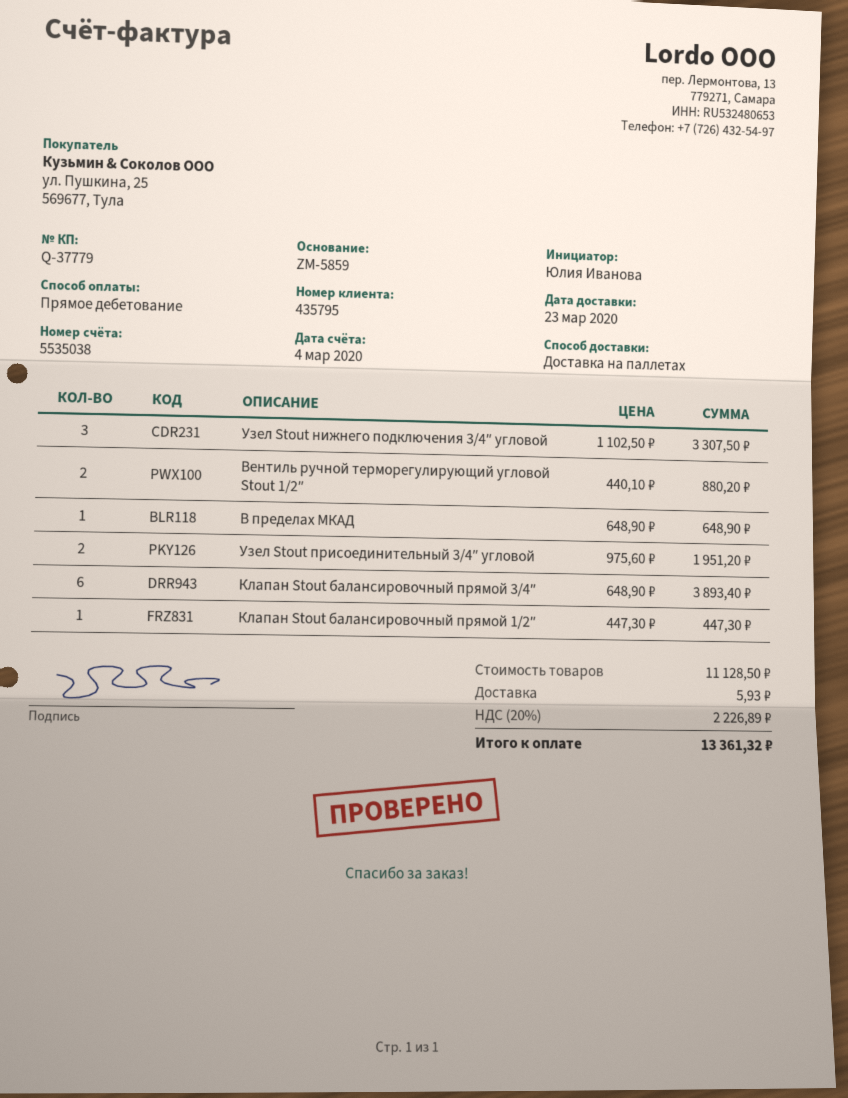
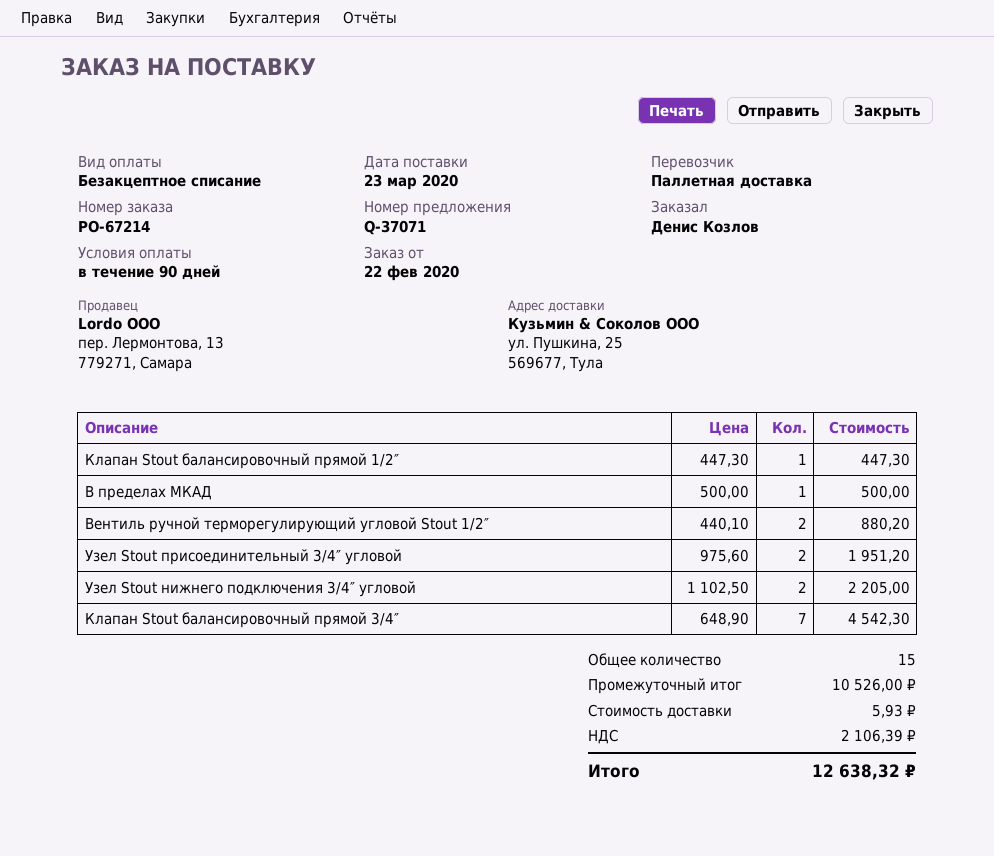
quote number: Q-37779 -> Q-37071
ordered by: Юлия Иванова -> Денис Козлов
Узел Stout нижнего подключения 3/4″ угловой: 3 x 1102.50 = 3307.50 -> 2 x 1102.50 = 2205.00
В пределах МКАД: 1 x 648.90 = 648.90 -> 1 x 500.00 = 500.00
Клапан Stout балансировочный прямой 3/4″: 6 x 648.90 = 3893.40 -> 7 x 648.90 = 4542.30
subtotal: 11128.50 -> 10526.00
tax: 2226.89 -> 2106.39
total: 13361.32 -> 12638.32

